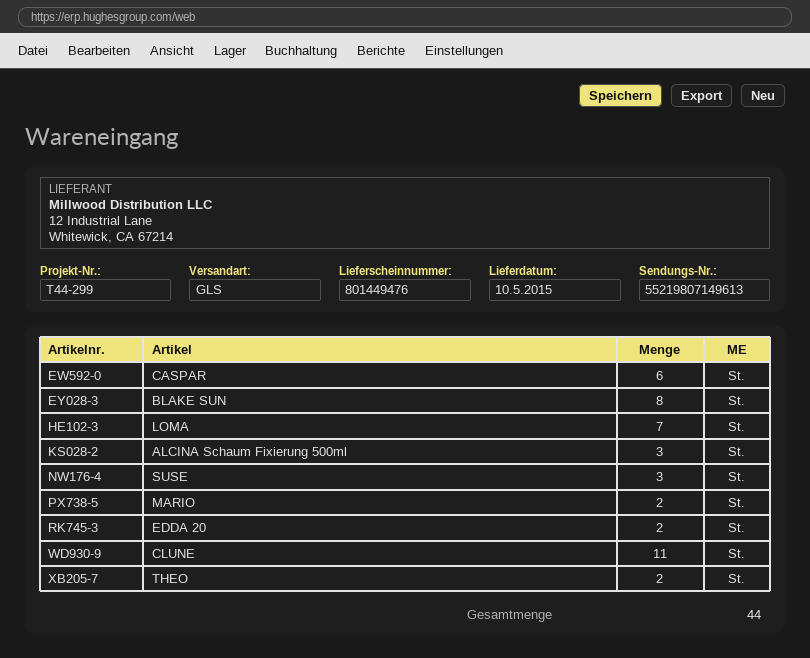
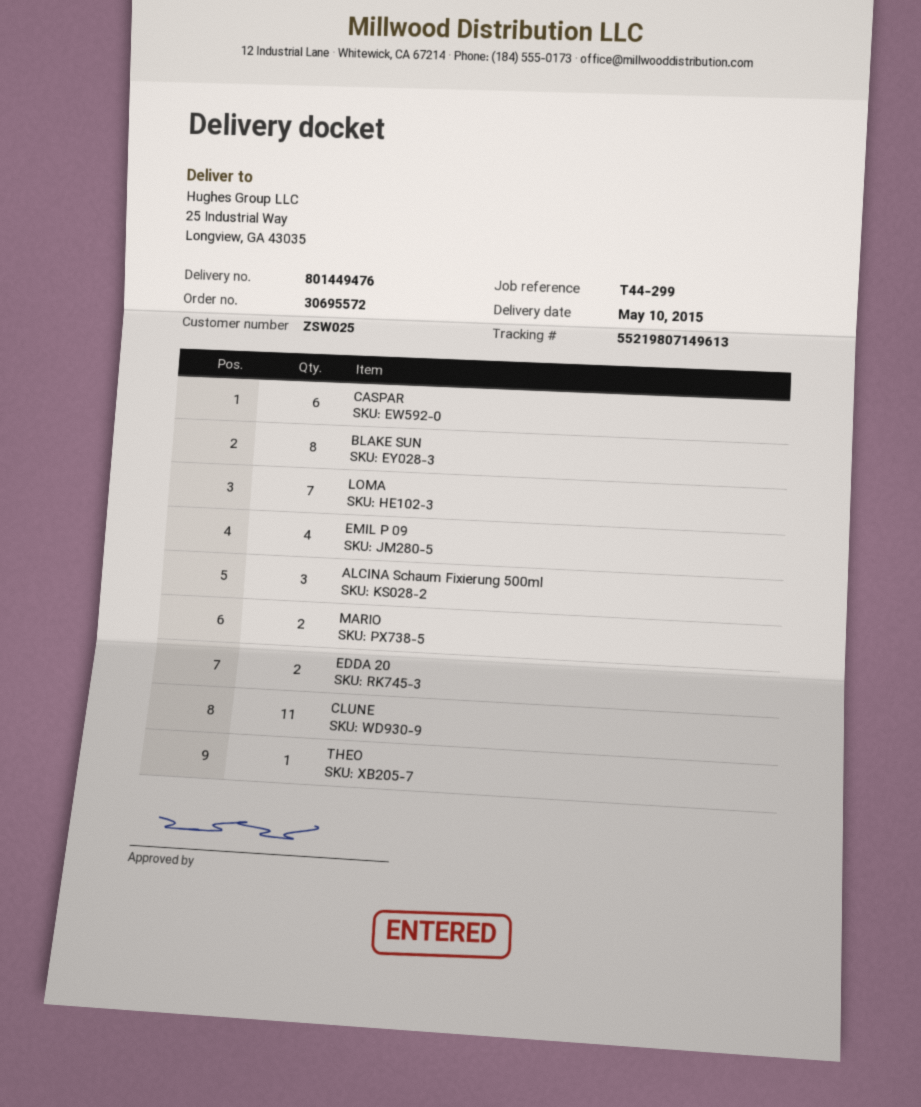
SUSE: 3 -> none
THEO: 2 -> 1
EMIL P 09: none -> 4

